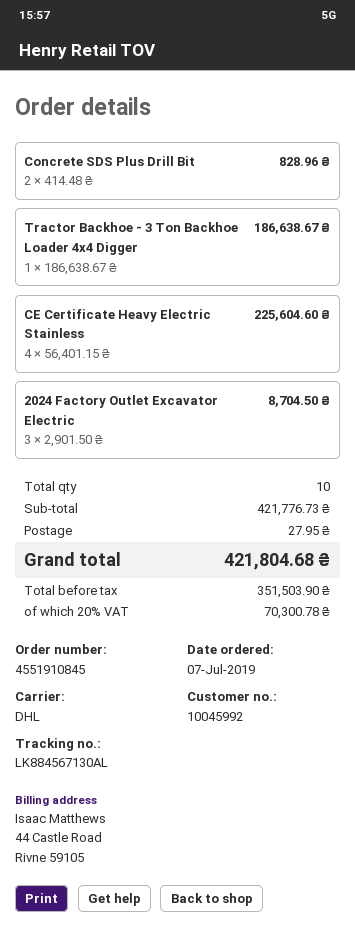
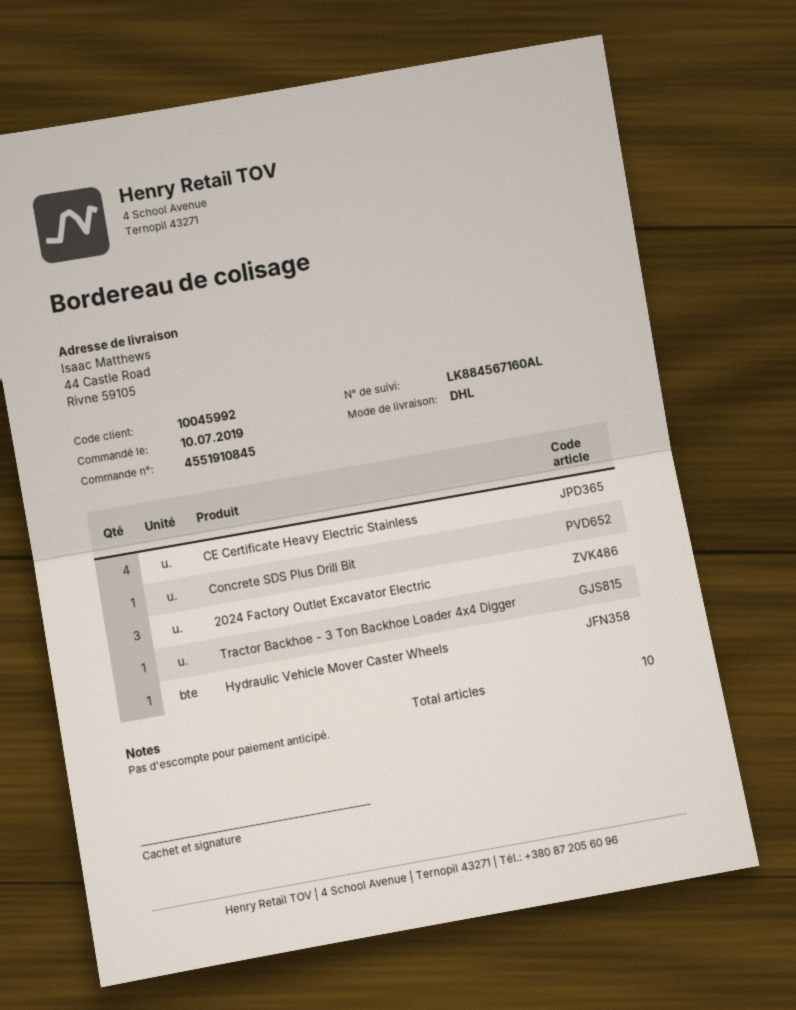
order date: 2019-07-07 -> 2019-07-10
tracking number: LK884567130AL -> LK884567160AL
Concrete SDS Plus Drill Bit: 2 -> 1
Hydraulic Vehicle Mover Caster Wheels: none -> 1

